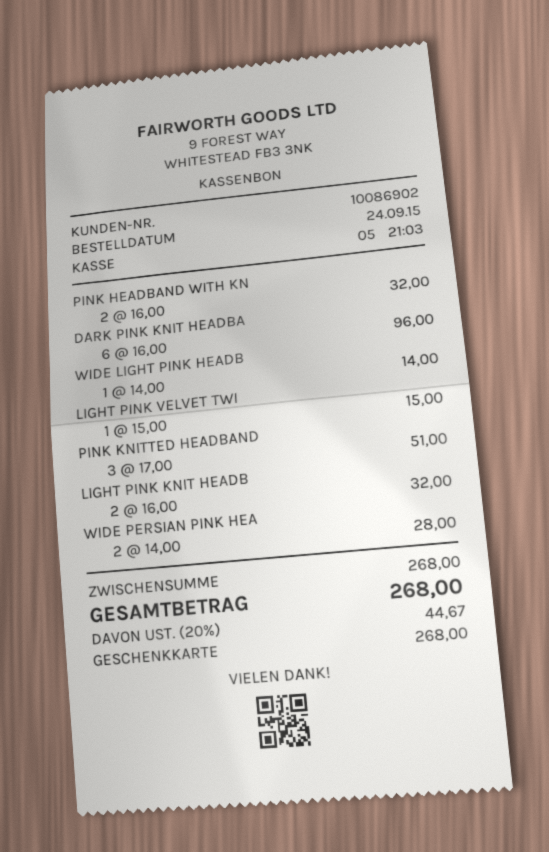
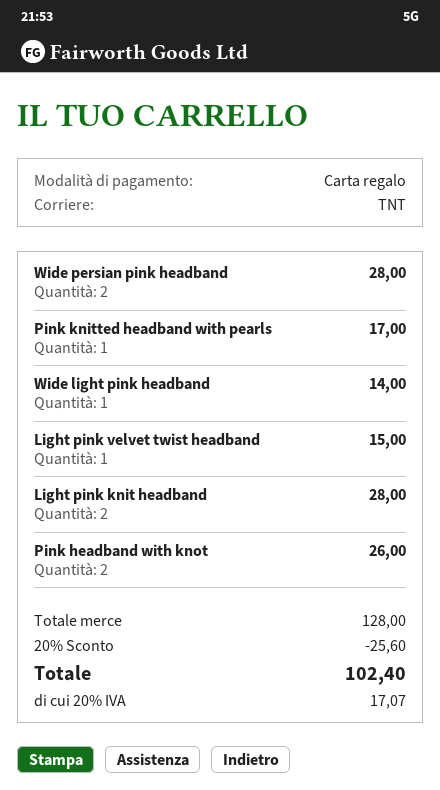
PINK HEADBAND WITH KN: 2 for 32.00 -> 2 for 26.00
DARK PINK KNIT HEADBA: 6 for 96.00 -> none
PINK KNITTED HEADBAND: 3 for 51.00 -> 1 for 17.00
LIGHT PINK KNIT HEADB: 2 for 32.00 -> 2 for 28.00
subtotal: 268.00 -> 128.00
discount: none -> 20% = 25.60
tax: 20% = 44.67 -> 20% = 17.07
total: 268.00 -> 102.40

